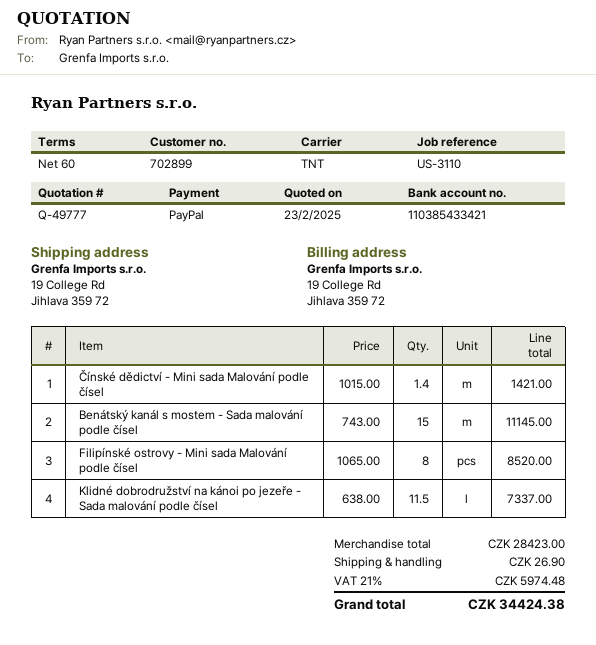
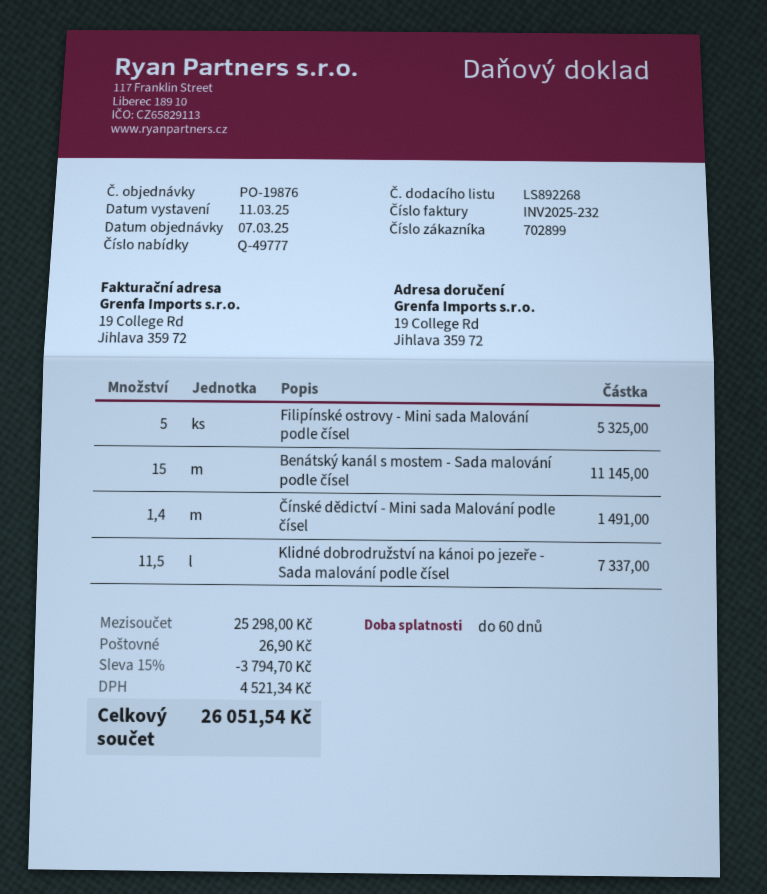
Čínské dědictví - Mini sada Malování podle čísel: 1.4 for 1421.00 -> 1.4 for 1491.00
Filipínské ostrovy - Mini sada Malování podle čísel: 8 for 8520.00 -> 5 for 5325.00
subtotal: 28423.00 -> 25298.00
discount: none -> 15% = 3794.70
tax: 5974.48 -> 4521.34
total: 34424.38 -> 26051.54

